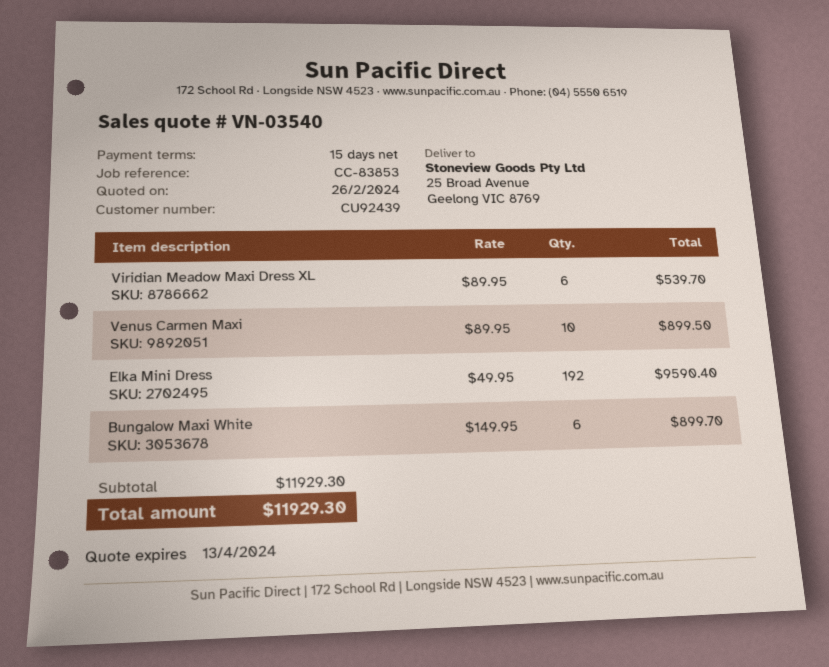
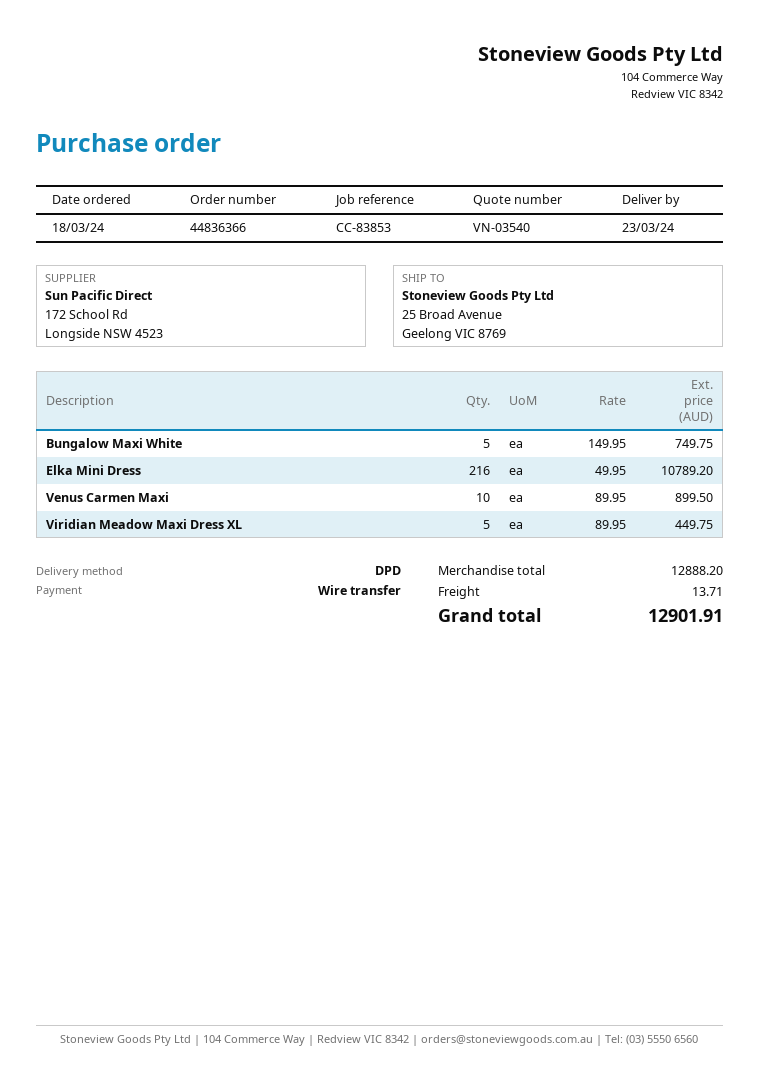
Viridian Meadow Maxi Dress XL: 6 x 89.95 = 539.70 -> 5 x 89.95 = 449.75
Elka Mini Dress: 192 x 49.95 = 9590.40 -> 216 x 49.95 = 10789.20
Bungalow Maxi White: 6 x 149.95 = 899.70 -> 5 x 149.95 = 749.75
subtotal: 11929.30 -> 12888.20
shipping: none -> 13.71
total: 11929.30 -> 12901.91

